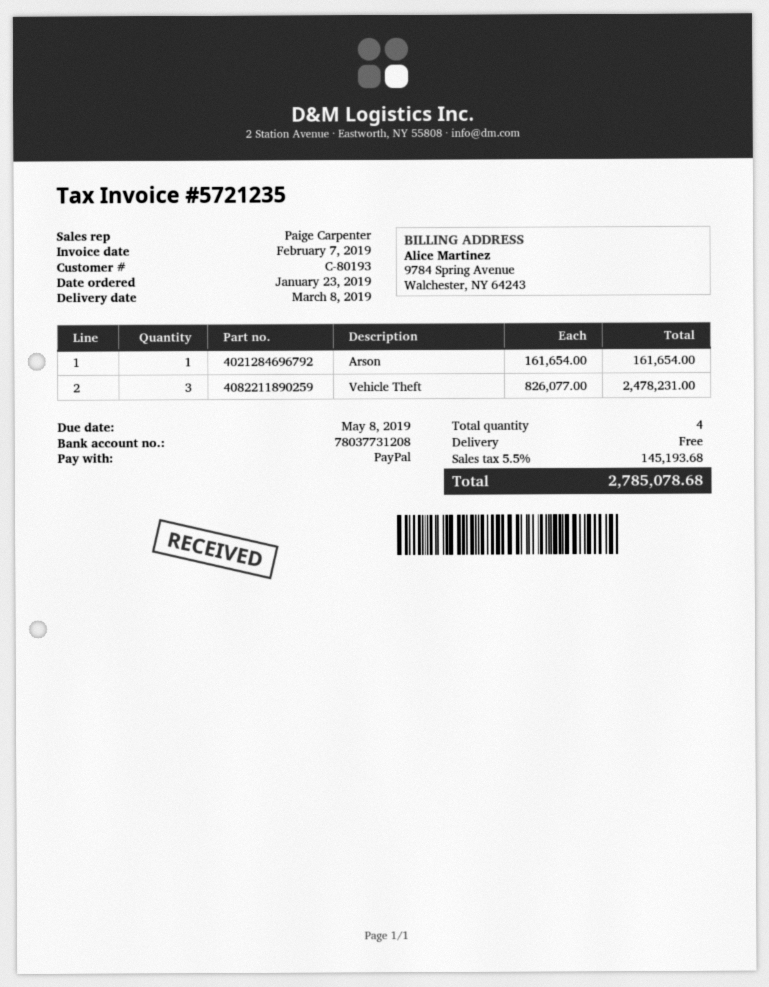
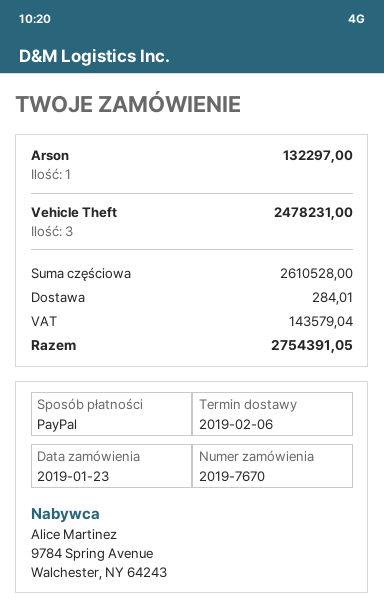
delivery date: 2019-03-08 -> 2019-02-06
Arson: 1 for 161654.00 -> 1 for 132297.00
shipping: 0.00 -> 284.01
tax: 145193.68 -> 143579.04
total: 2785078.68 -> 2754391.05

